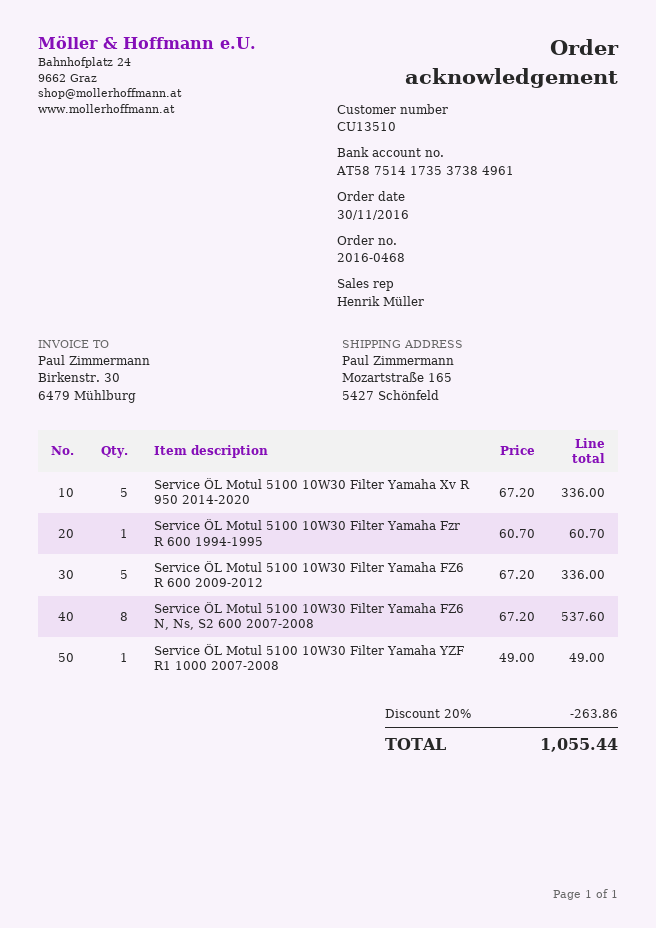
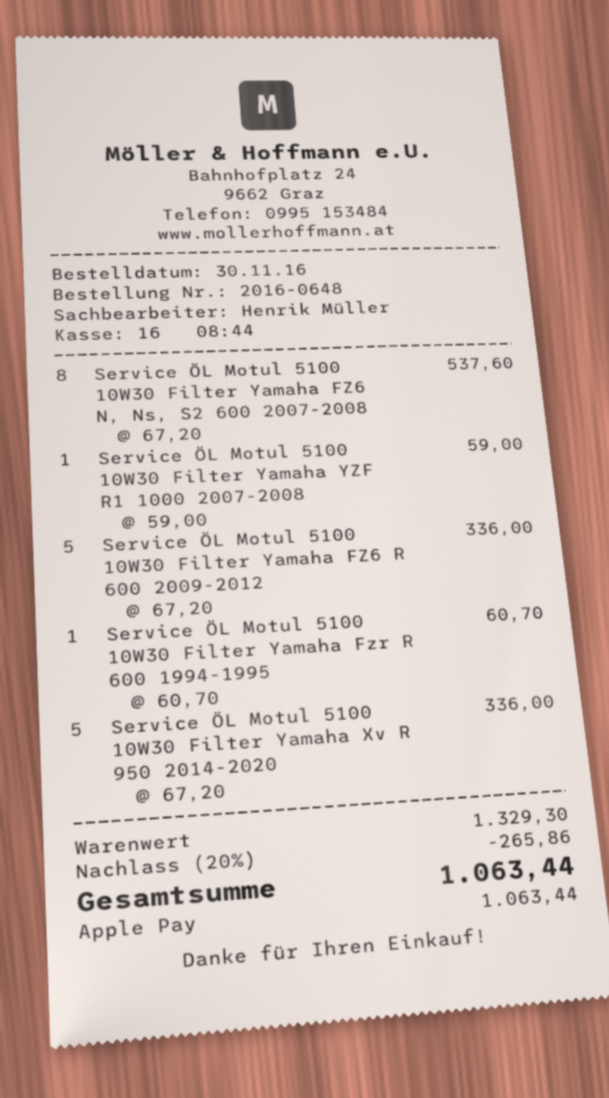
order number: 2016-0468 -> 2016-0648
Service ÖL Motul 5100 10W30 Filter Yamaha YZF R1 1000 2007-2008: 1 x 49.00 = 49.00 -> 1 x 59.00 = 59.00
discount: 20% = 263.86 -> 20% = 265.86
total: 1055.44 -> 1063.44

